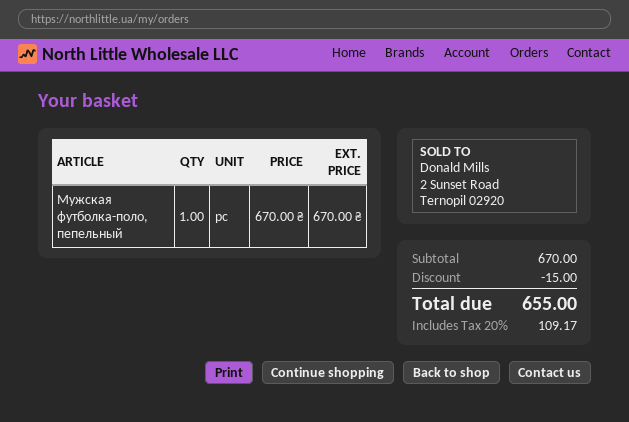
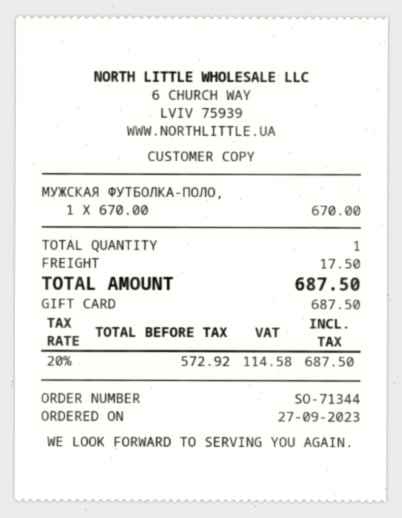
discount: 15.00 -> none
shipping: none -> 17.50
tax: 20% = 109.17 -> 20% = 114.58
total: 655.00 -> 687.50

